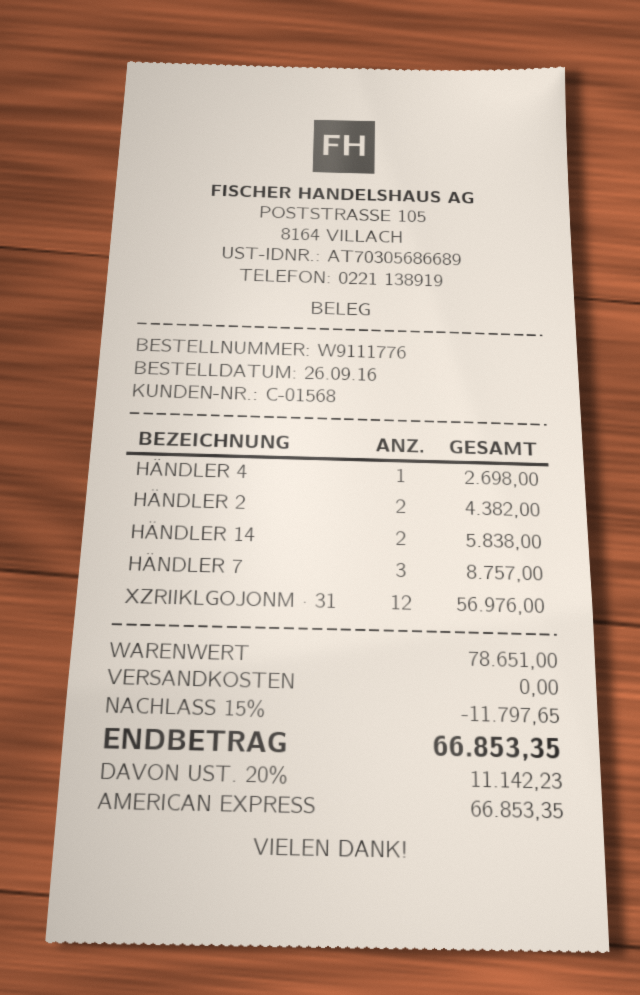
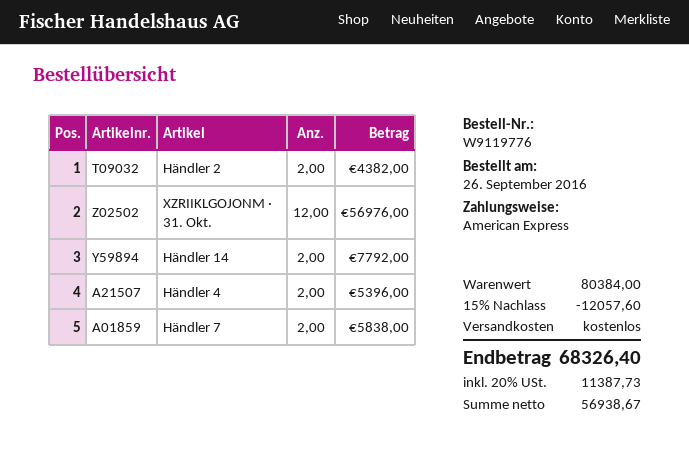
order number: W9111776 -> W9119776
HÄNDLER 4: 1 for 2698.00 -> 2 for 5396.00
HÄNDLER 14: 2 for 5838.00 -> 2 for 7792.00
HÄNDLER 7: 3 for 8757.00 -> 2 for 5838.00
subtotal: 78651.00 -> 80384.00
discount: 15% = 11797.65 -> 15% = 12057.60
tax: 20% = 11142.23 -> 20% = 11387.73
total: 66853.35 -> 68326.40

